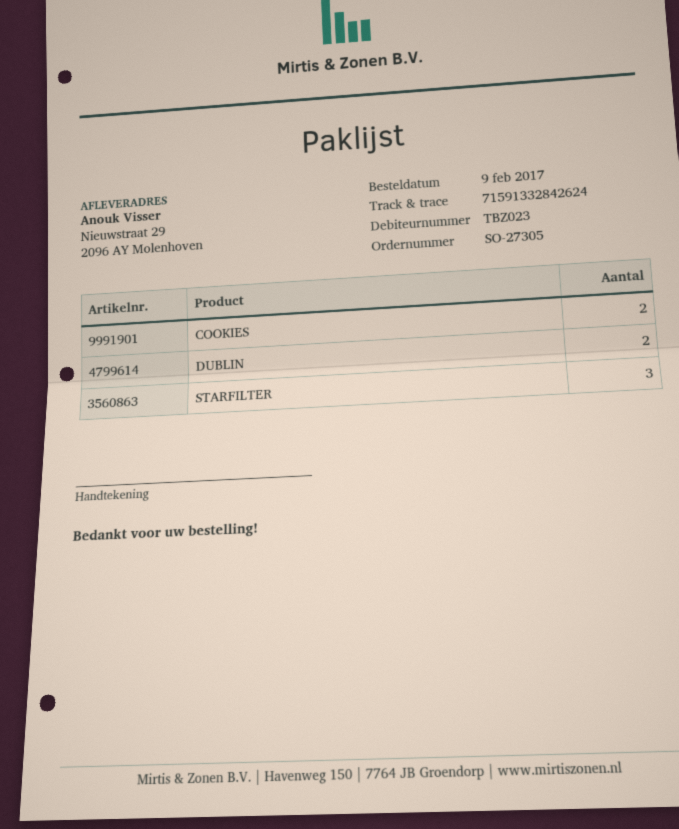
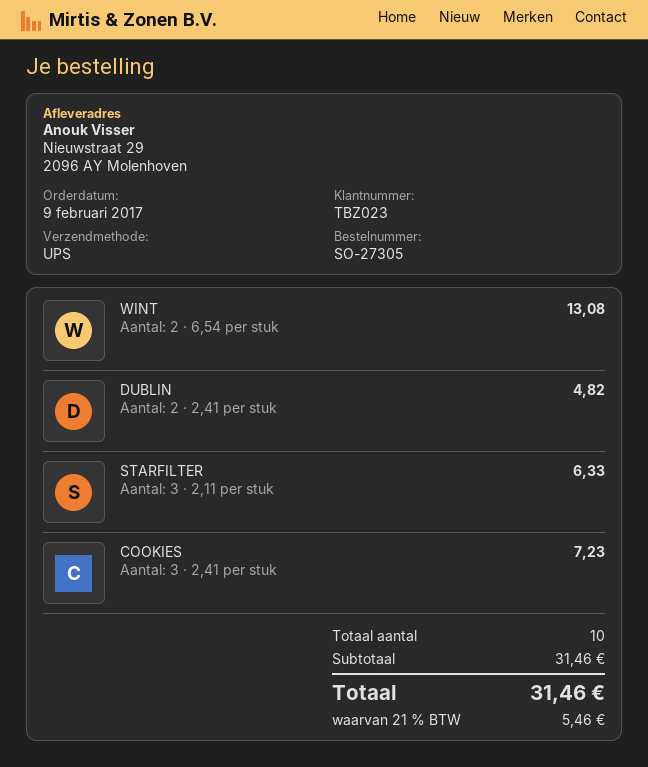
COOKIES: 2 -> 3
WINT: none -> 2

